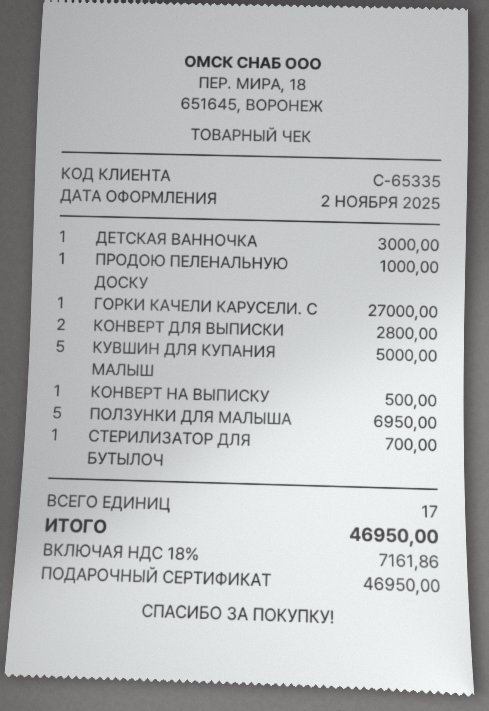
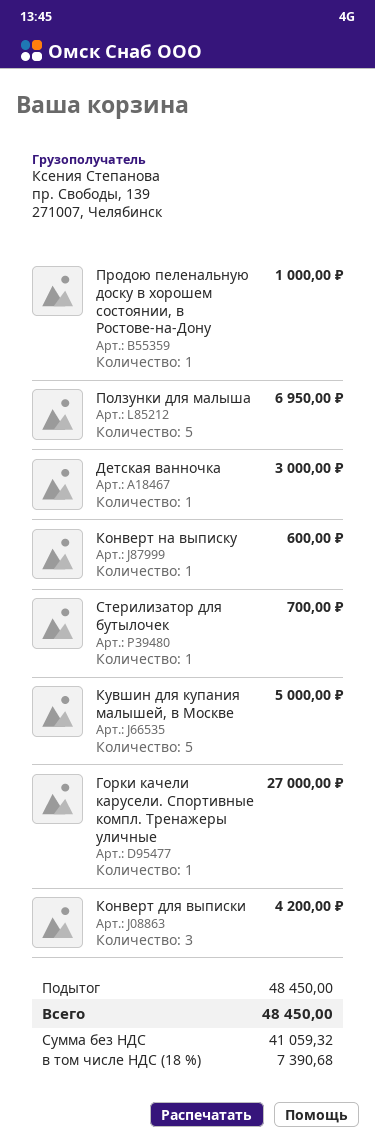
КОНВЕРТ ДЛЯ ВЫПИСКИ: 2 for 2800.00 -> 3 for 4200.00
КОНВЕРТ НА ВЫПИСКУ: 1 for 500.00 -> 1 for 600.00
tax: 18% = 7161.86 -> 18% = 7390.68
total: 46950.00 -> 48450.00

